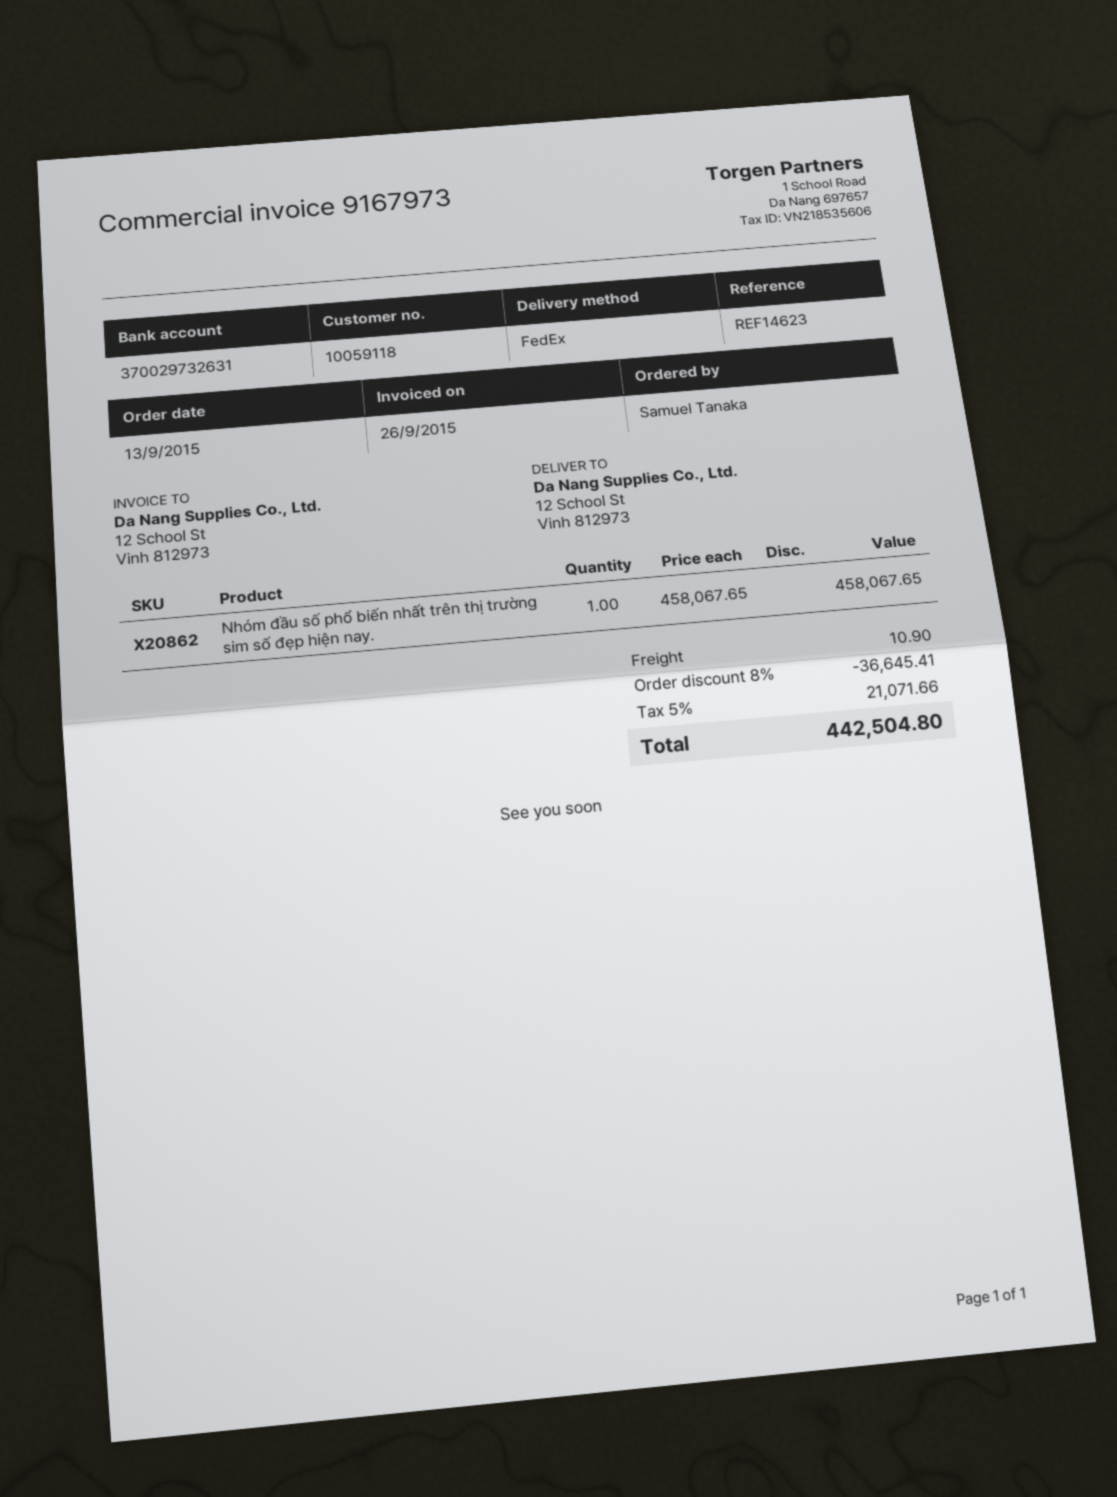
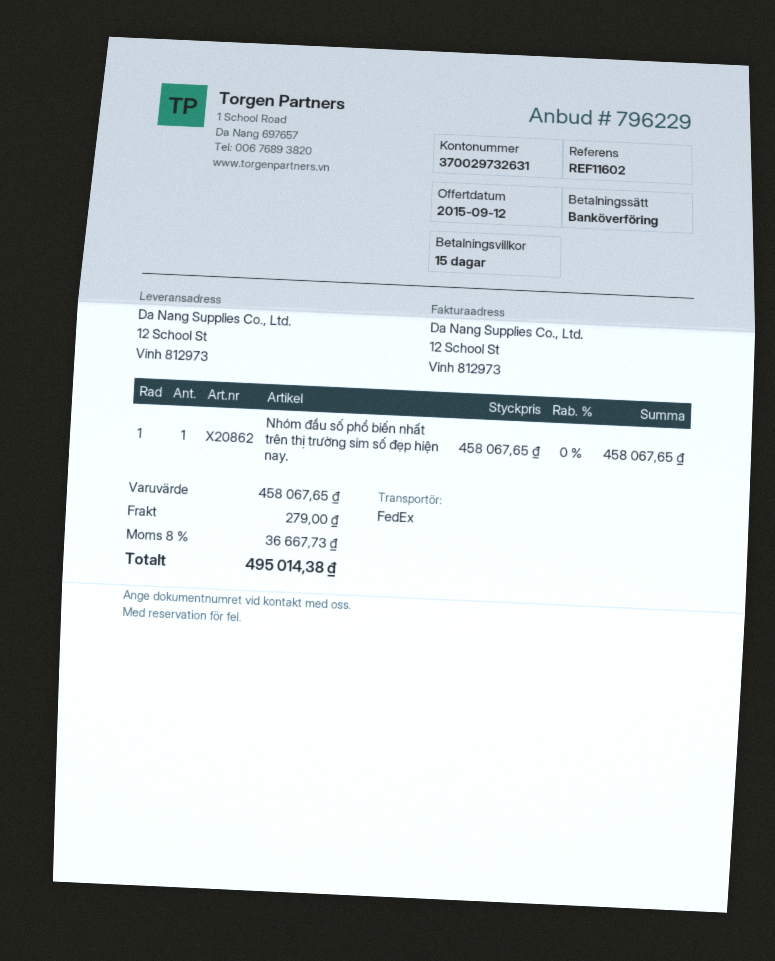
reference: REF14623 -> REF11602
discount: 8% = 36645.41 -> none
shipping: 10.90 -> 279.00
tax: 5% = 21071.66 -> 8% = 36667.73
total: 442504.80 -> 495014.38

